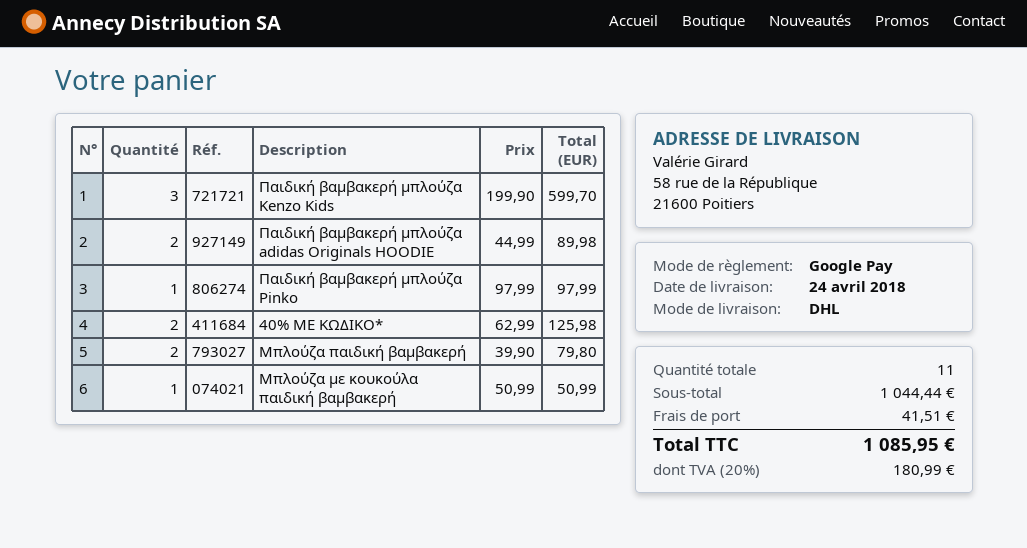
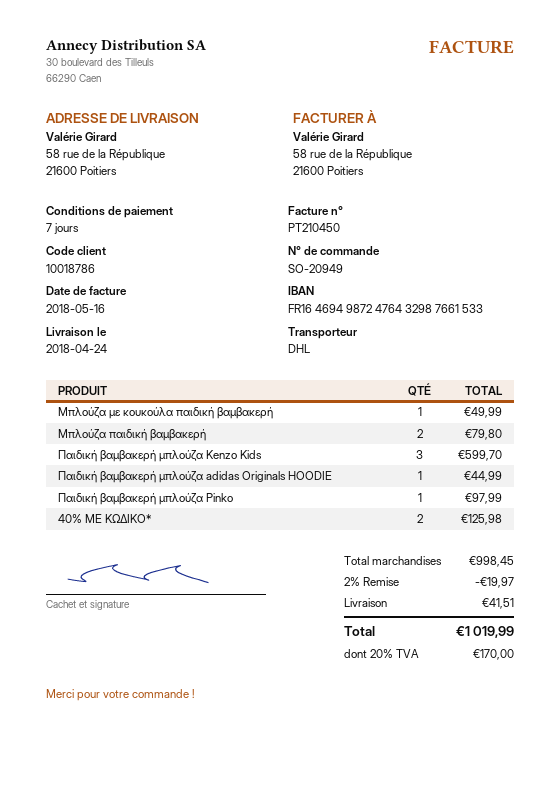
Παιδική βαμβακερή μπλούζα adidas Originals HOODIE: 2 for 89.98 -> 1 for 44.99
Μπλούζα με κουκούλα παιδική βαμβακερή: 1 for 50.99 -> 1 for 49.99
subtotal: 1044.44 -> 998.45
discount: none -> 2% = 19.97
tax: 20% = 180.99 -> 20% = 170.00
total: 1085.95 -> 1019.99

